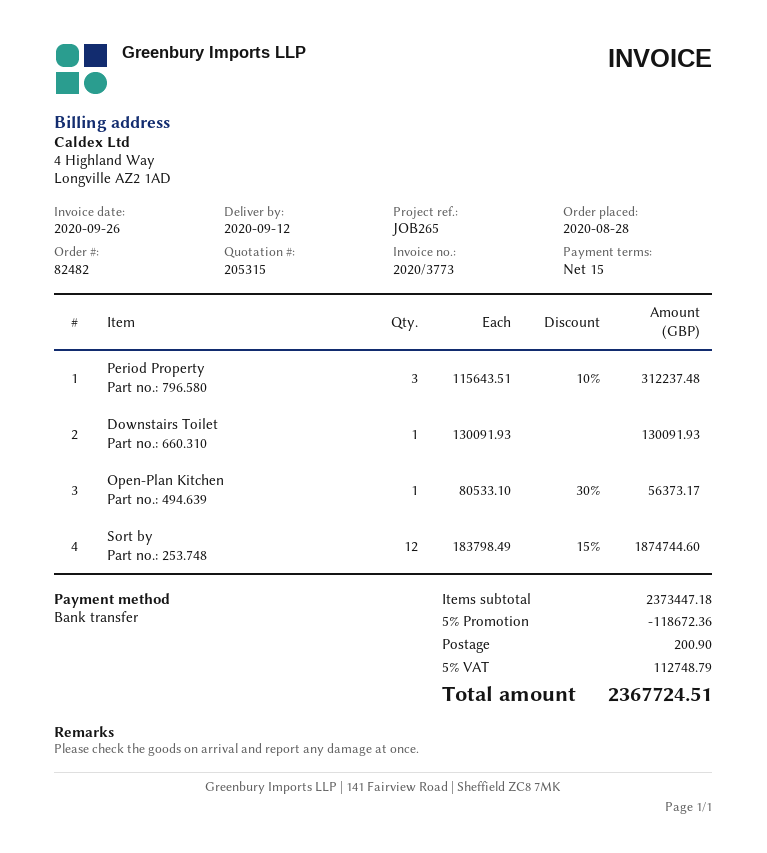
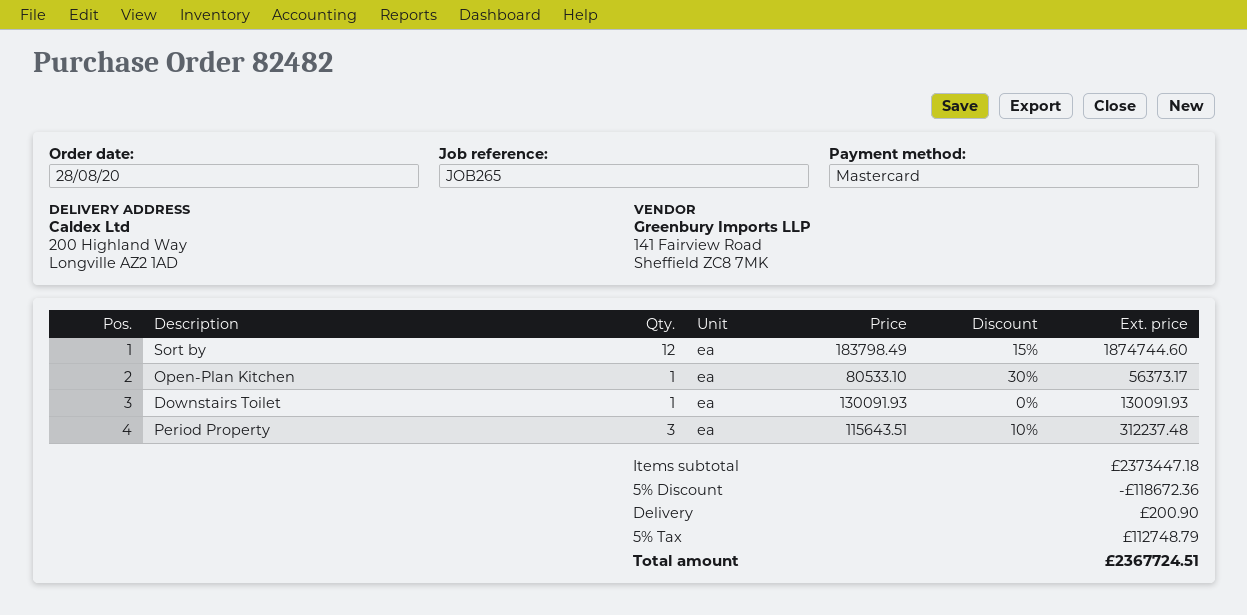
payment method: bank transfer -> Mastercard

